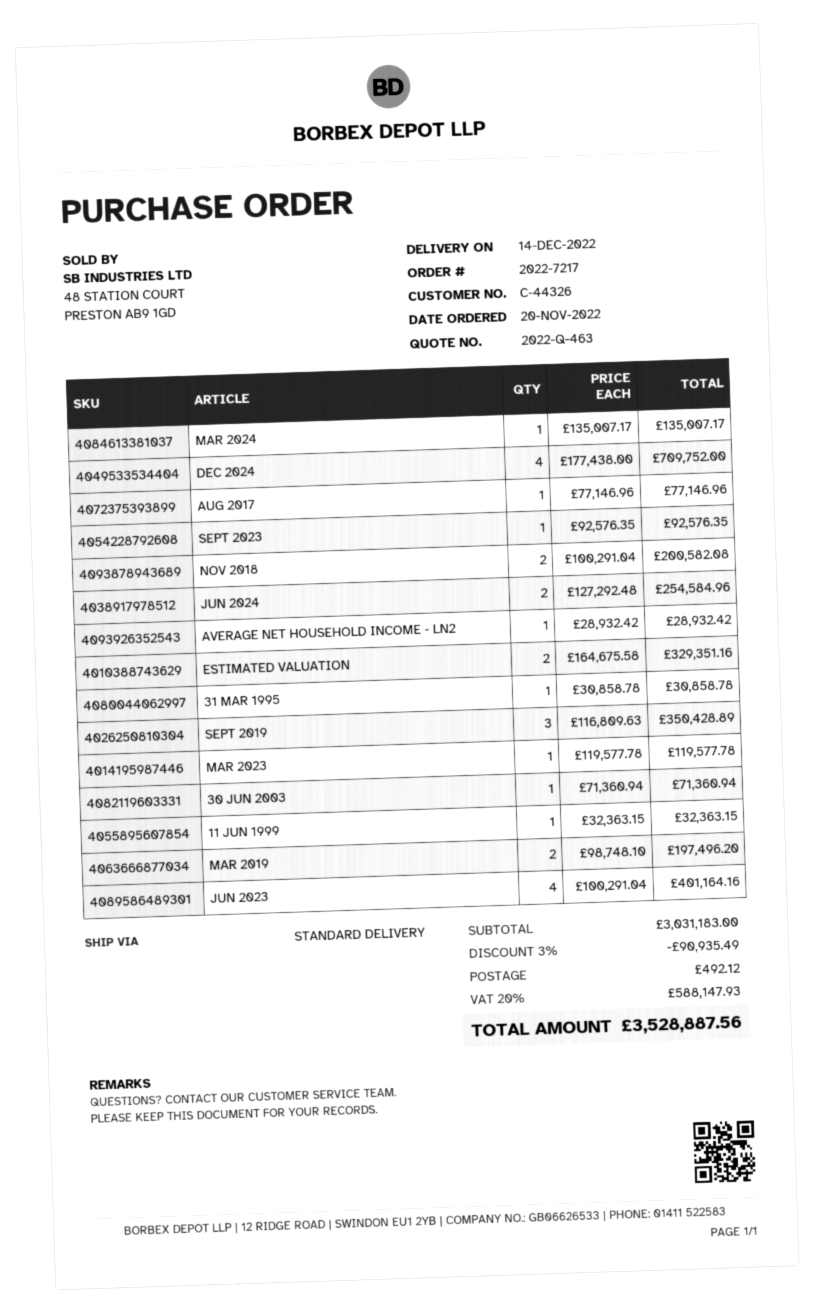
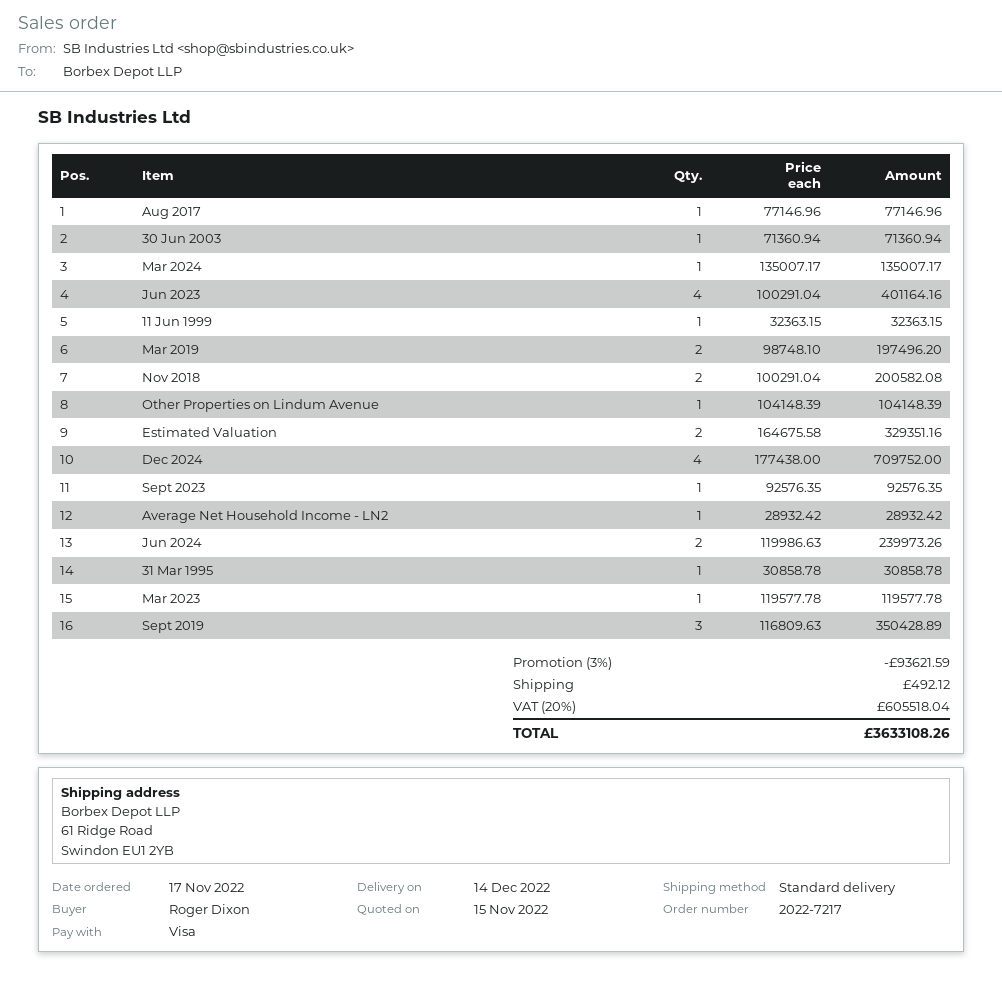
order date: 2022-11-20 -> 2022-11-17
JUN 2024: 2 x 127292.48 = 254584.96 -> 2 x 119986.63 = 239973.26
Other Properties on Lindum Avenue: none -> 1 x 104148.39 = 104148.39
discount: 3% = 90935.49 -> 3% = 93621.59
tax: 20% = 588147.93 -> 20% = 605518.04
total: 3528887.56 -> 3633108.26

